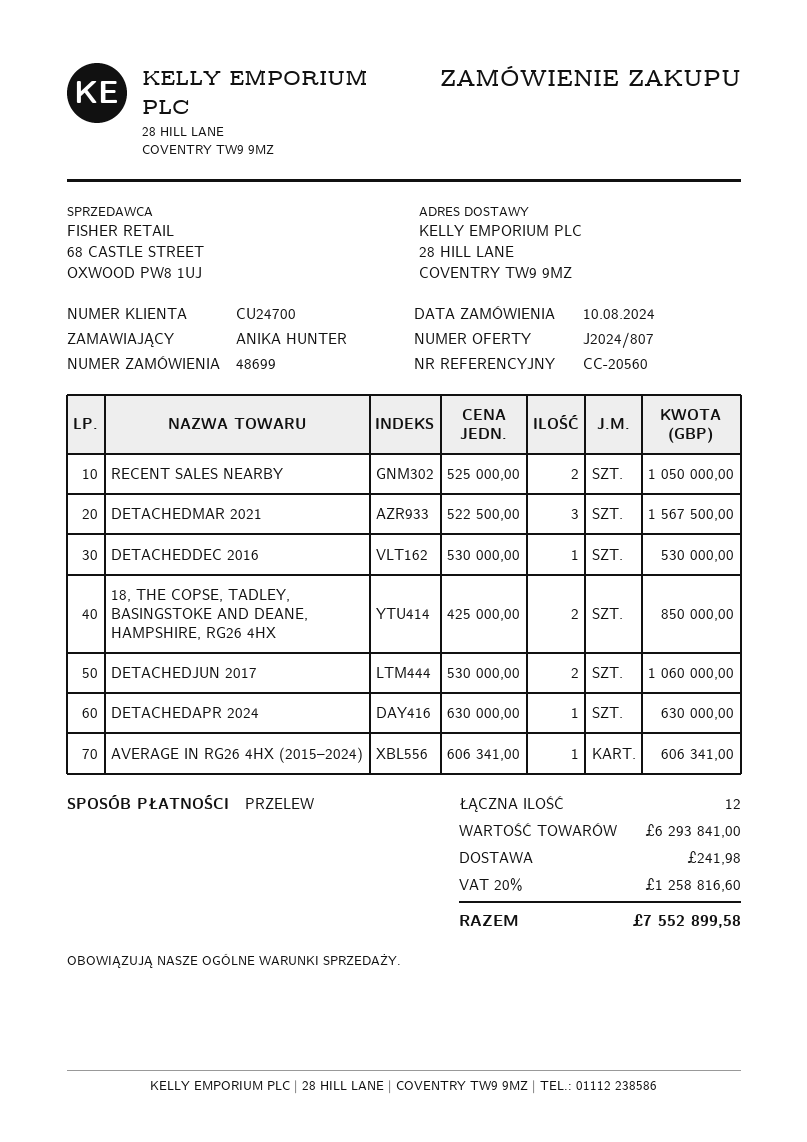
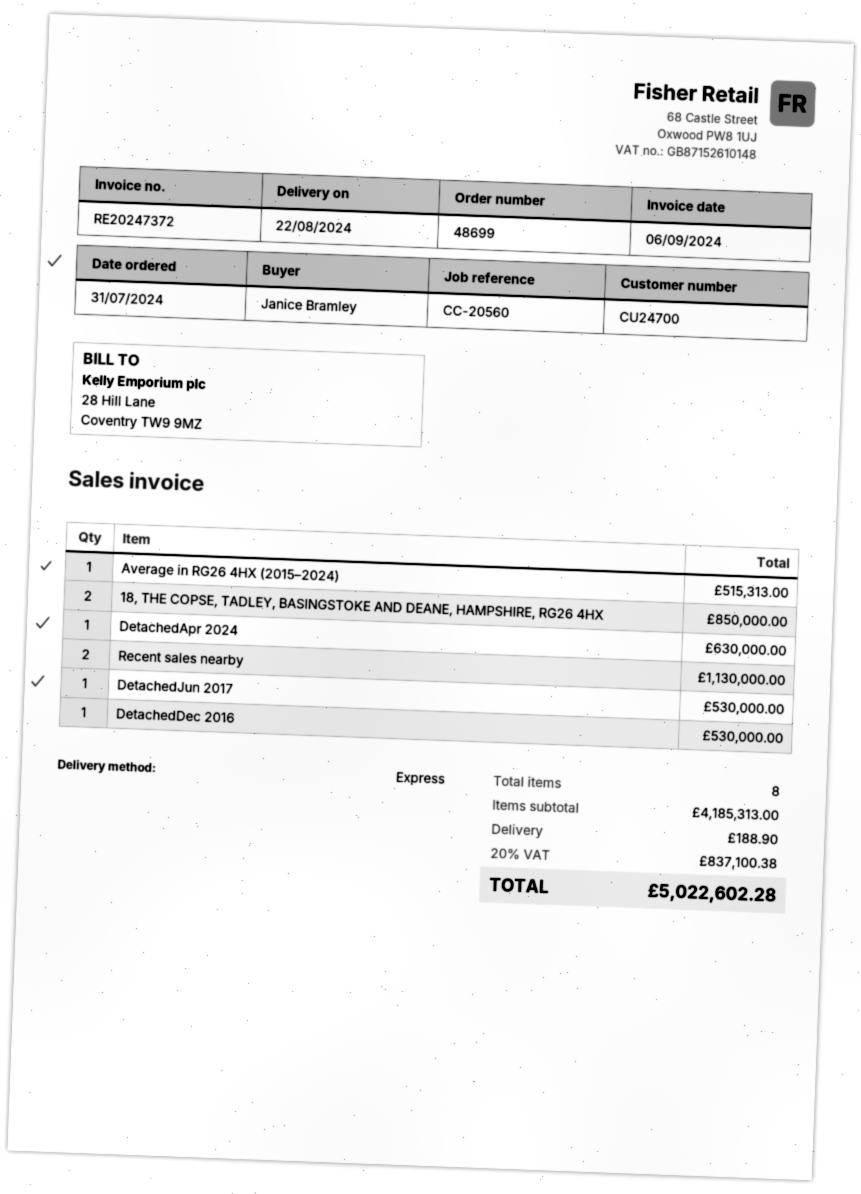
order date: 2024-08-10 -> 2024-07-31
ordered by: ANIKA HUNTER -> Janice Bramley
RECENT SALES NEARBY: 2 for 1050000.00 -> 2 for 1130000.00
DETACHEDMAR 2021: 3 for 1567500.00 -> none
DETACHEDJUN 2017: 2 for 1060000.00 -> 1 for 530000.00
AVERAGE IN RG26 4HX (2015–2024): 1 for 606341.00 -> 1 for 515313.00
total quantity: 12 -> 8
subtotal: 6293841.00 -> 4185313.00
shipping: 241.98 -> 188.90
tax: 20% = 1258816.60 -> 20% = 837100.38
total: 7552899.58 -> 5022602.28

